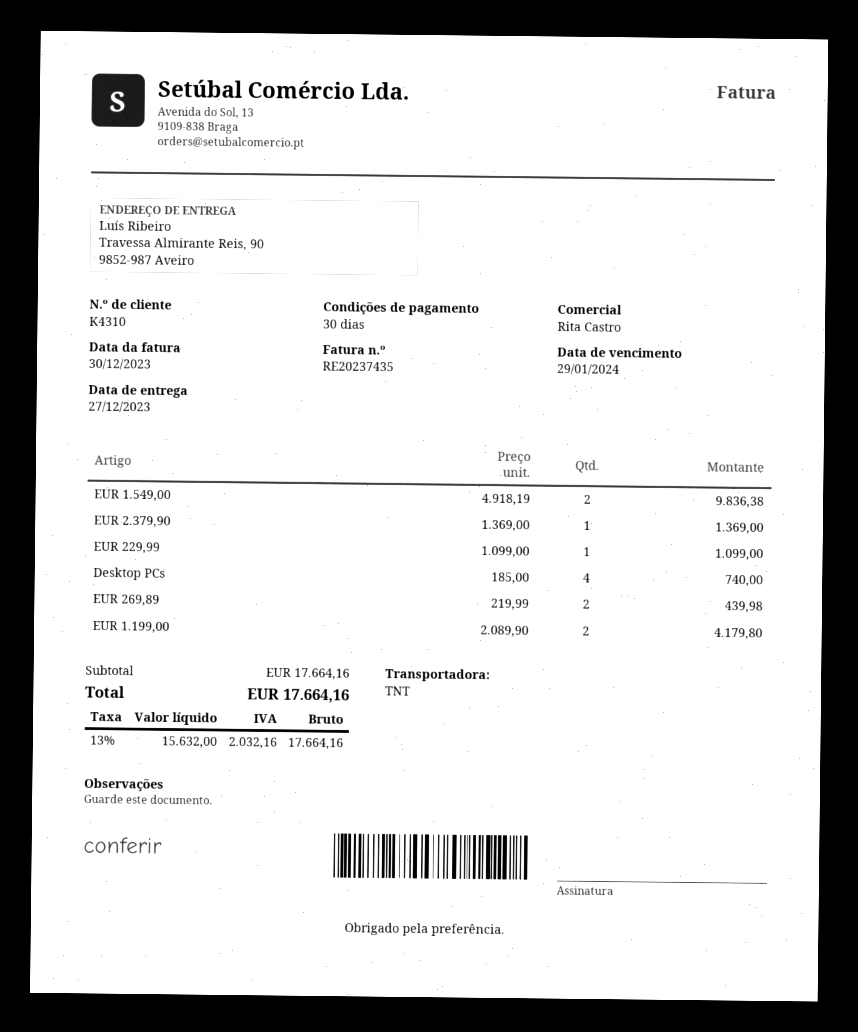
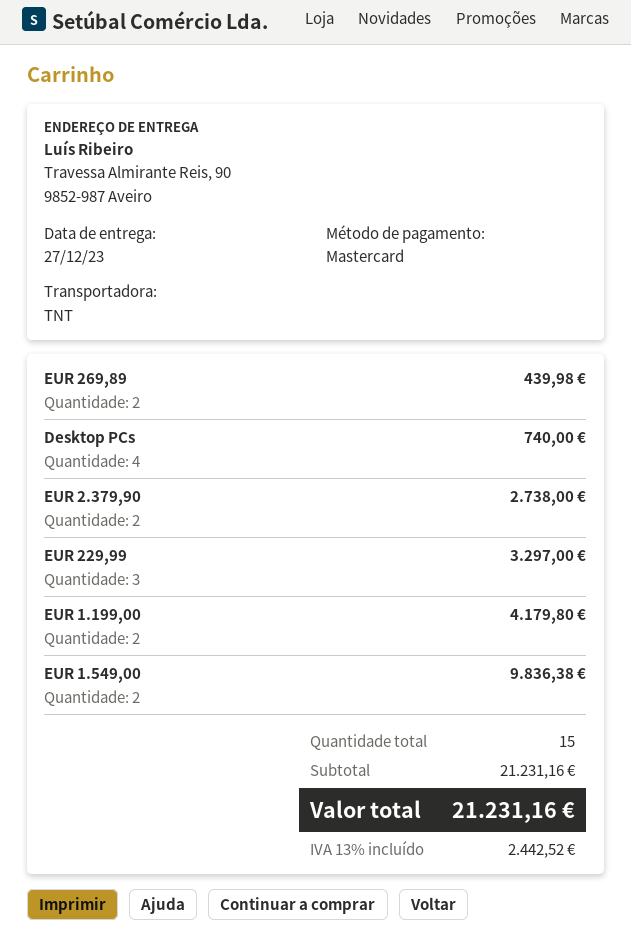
EUR 2.379,90: 1 for 1369.00 -> 2 for 2738.00
EUR 229,99: 1 for 1099.00 -> 3 for 3297.00
subtotal: 17664.16 -> 21231.16
tax: 13% = 2032.16 -> 13% = 2442.52
total: 17664.16 -> 21231.16

